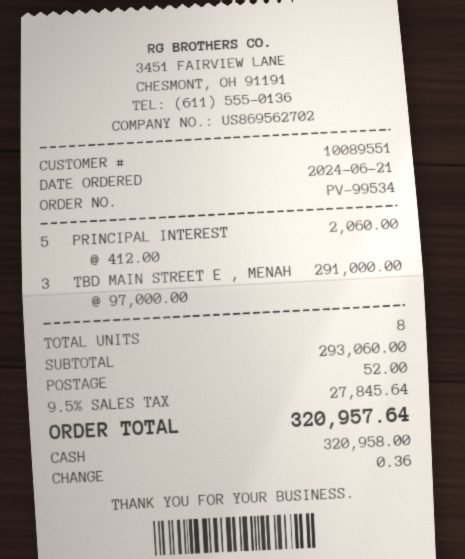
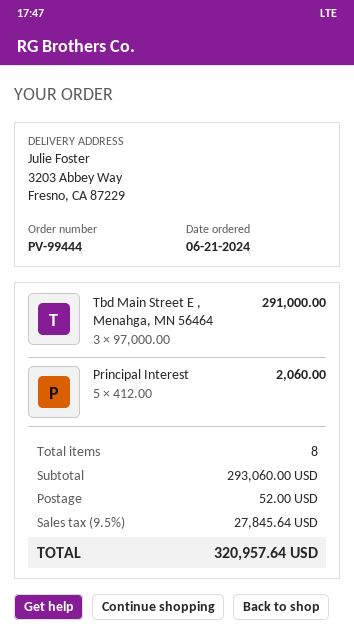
order number: PV-99534 -> PV-99444

